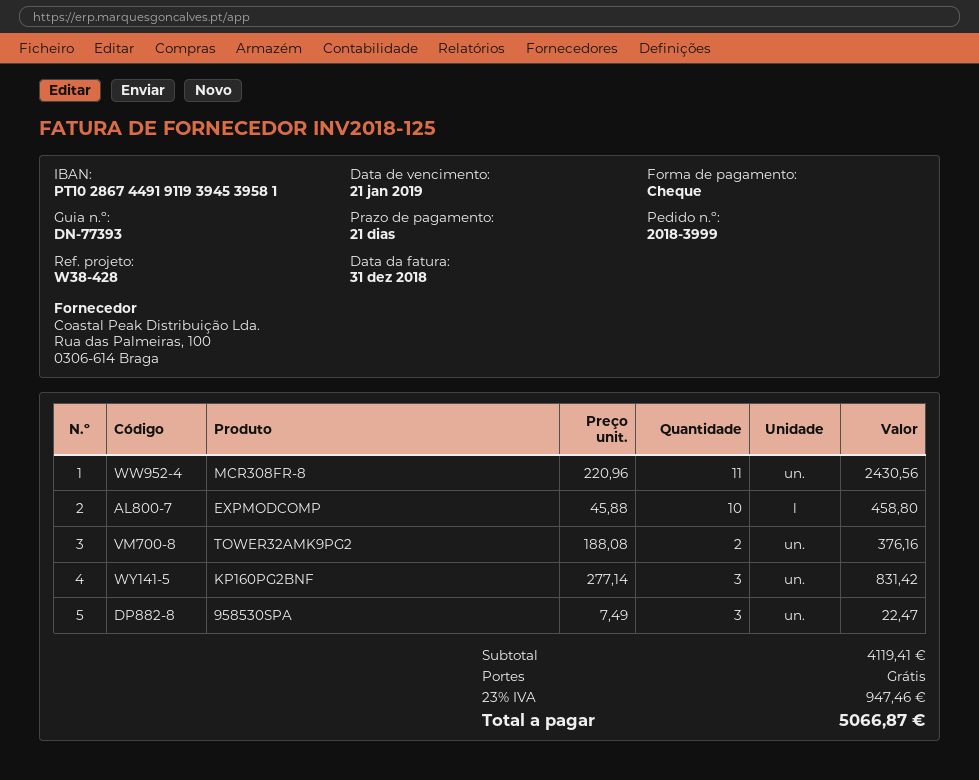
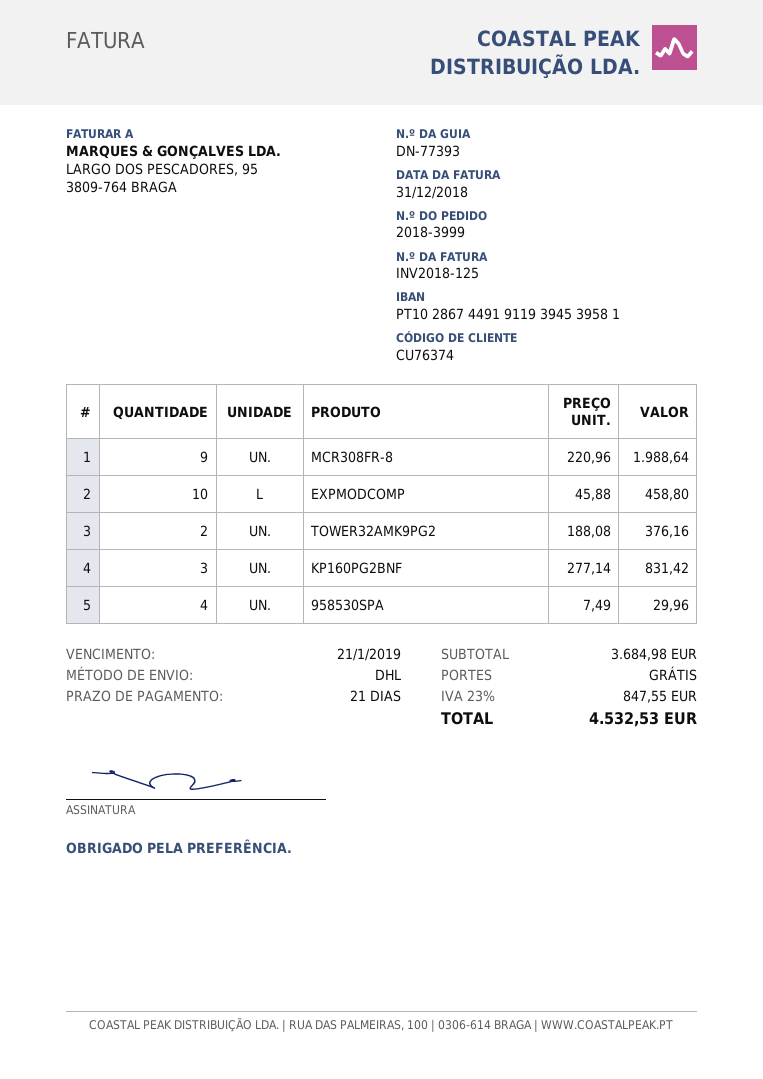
MCR308FR-8: 11 x 220.96 = 2430.56 -> 9 x 220.96 = 1988.64
958530SPA: 3 x 7.49 = 22.47 -> 4 x 7.49 = 29.96
subtotal: 4119.41 -> 3684.98
tax: 23% = 947.46 -> 23% = 847.55
total: 5066.87 -> 4532.53

